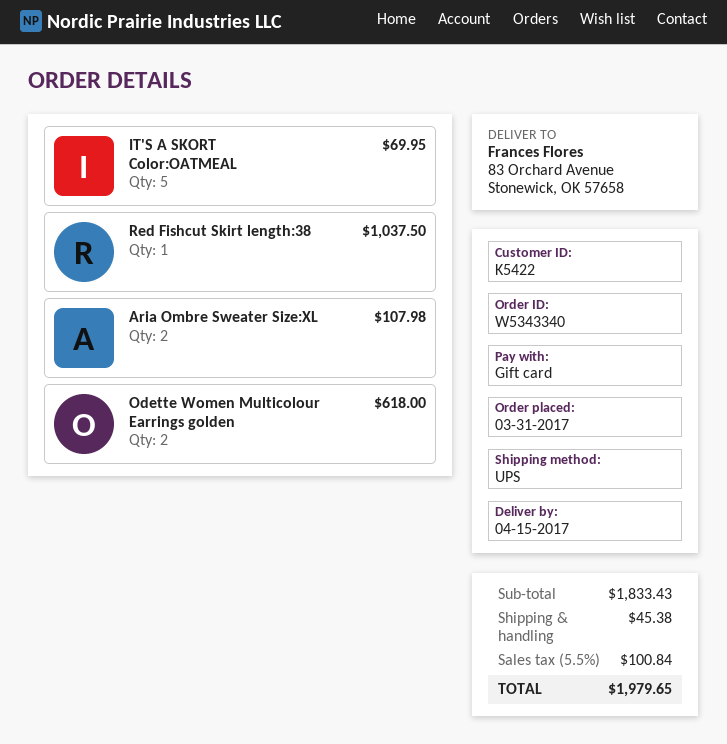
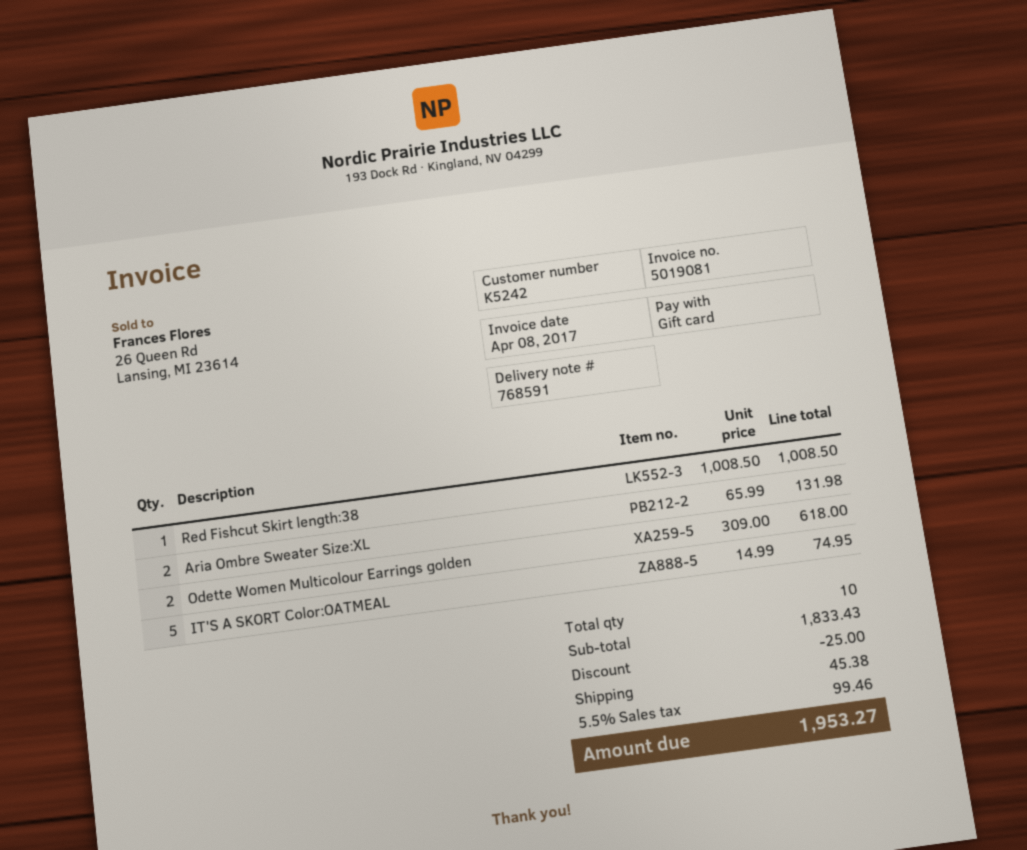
customer number: K5422 -> K5242
IT'S A SKORT Color:OATMEAL: 5 for 69.95 -> 5 for 74.95
Red Fishcut Skirt length:38: 1 for 1037.50 -> 1 for 1008.50
Aria Ombre Sweater Size:XL: 2 for 107.98 -> 2 for 131.98
discount: none -> 25.00
tax: 5.5% = 100.84 -> 5.5% = 99.46
total: 1979.65 -> 1953.27

